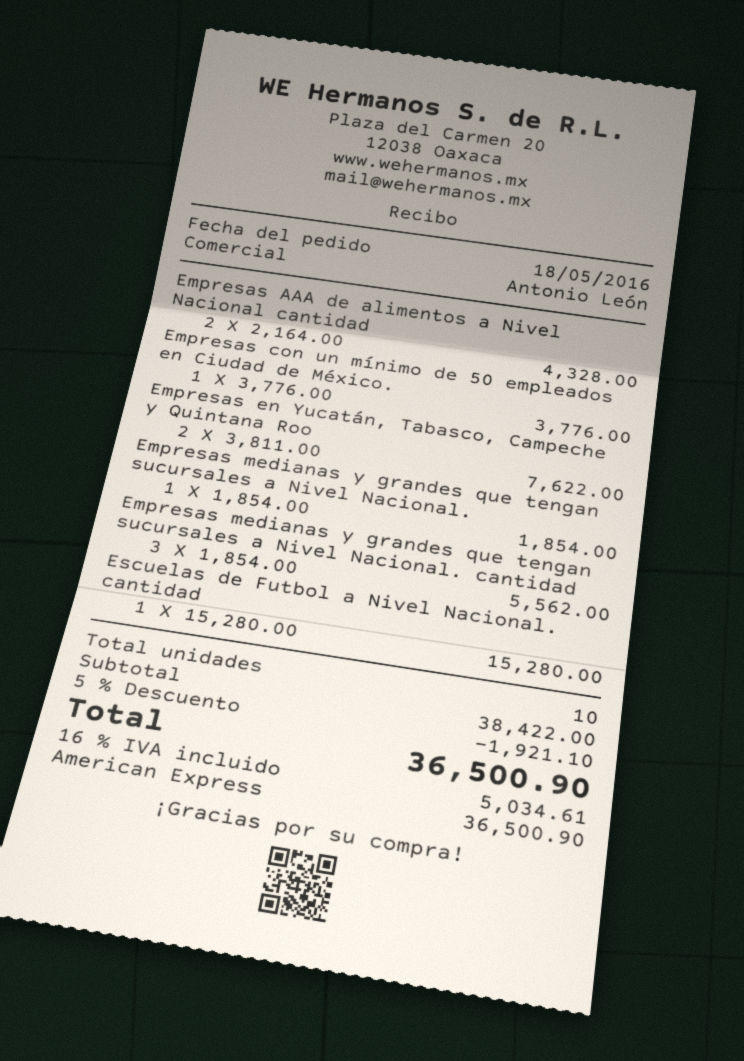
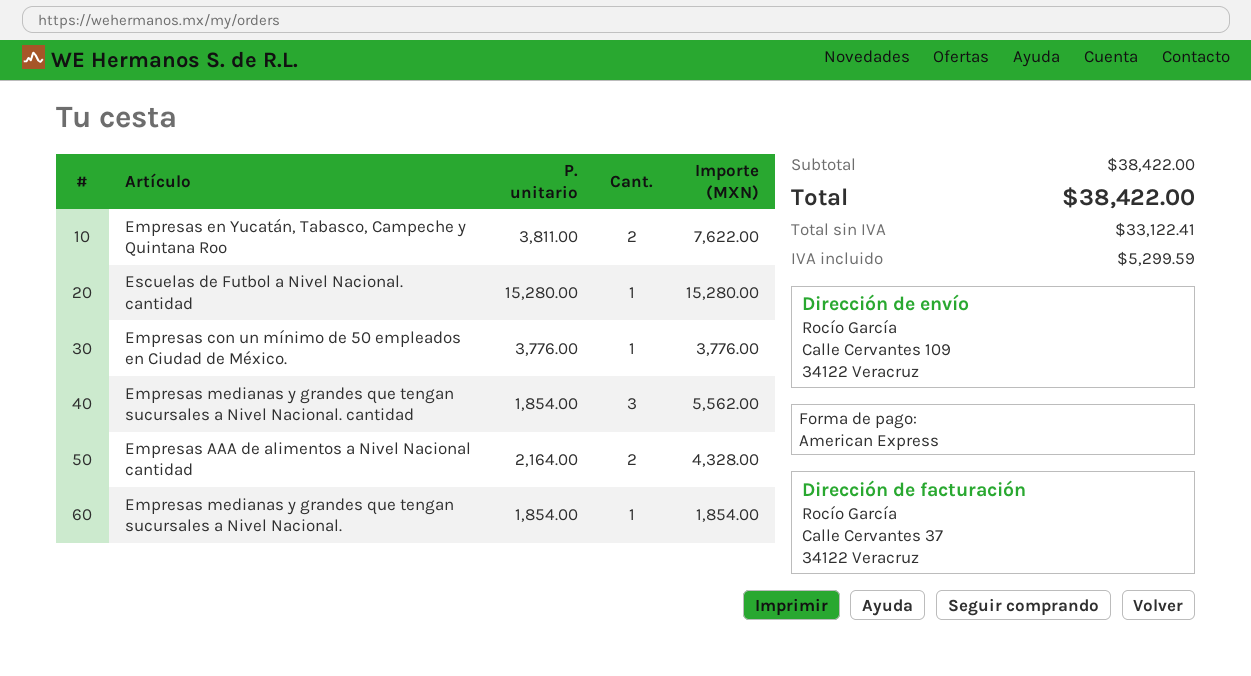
discount: 5% = 1921.10 -> none
tax: 5034.61 -> 5299.59
total: 36500.90 -> 38422.00

